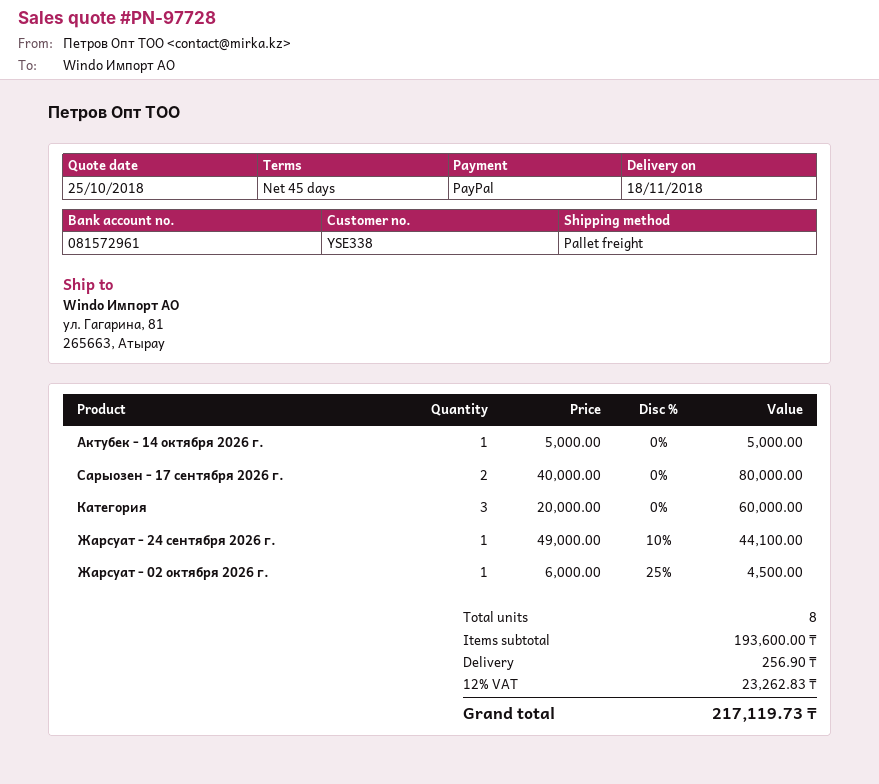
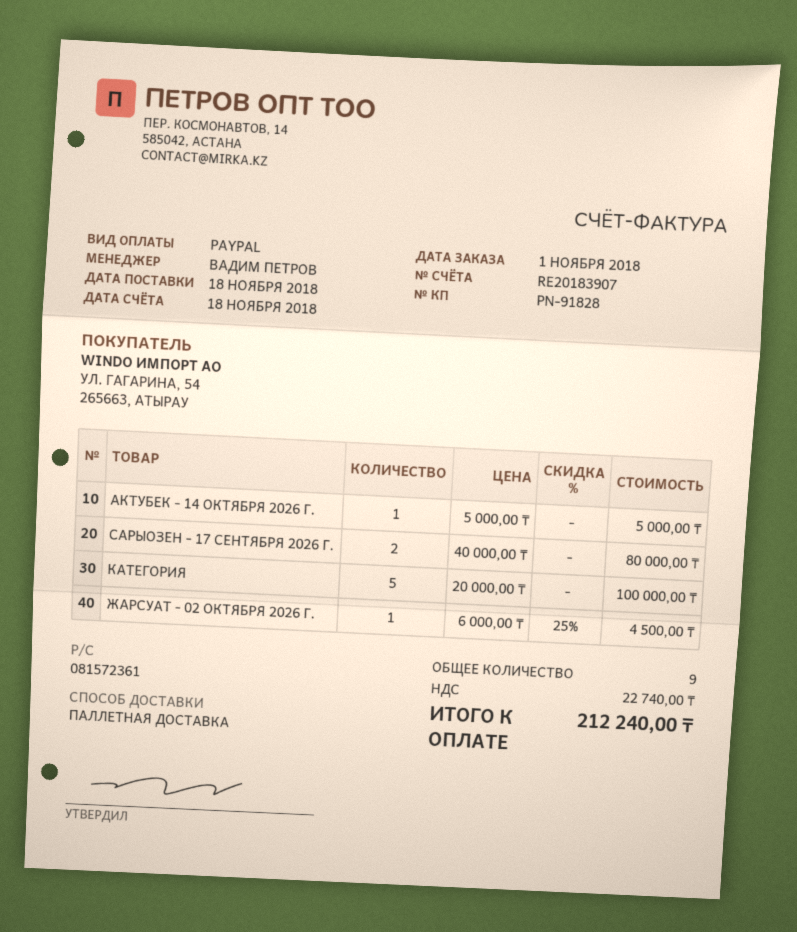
quote number: PN-97728 -> PN-91828
bank account: 081572961 -> 081572361
Категория: 3 x 20000.00 = 60000.00 -> 5 x 20000.00 = 100000.00
Жарсуат - 24 сентября 2026 г.: 1 x 49000.00 - 10% = 44100.00 -> none
total quantity: 8 -> 9
shipping: 256.90 -> none
tax: 23262.83 -> 22740.00
total: 217119.73 -> 212240.00

